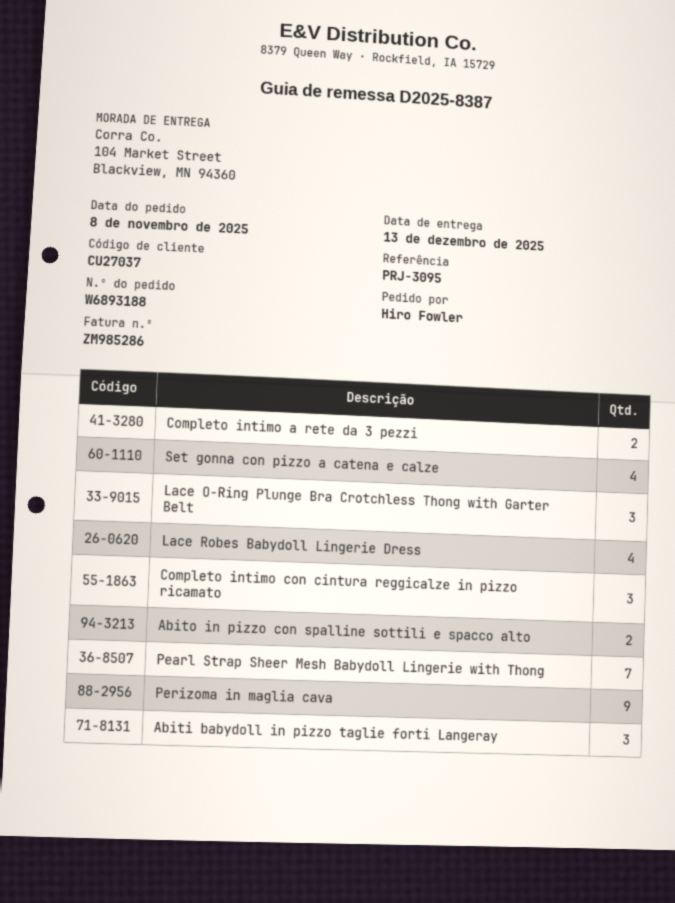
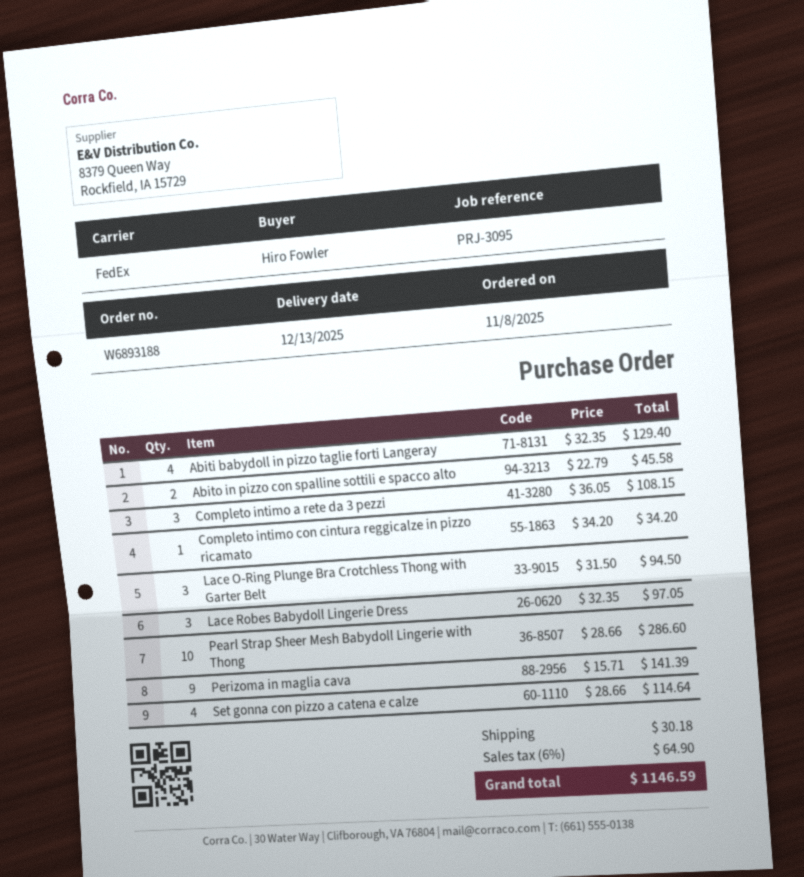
Completo intimo a rete da 3 pezzi: 2 -> 3
Lace Robes Babydoll Lingerie Dress: 4 -> 3
Completo intimo con cintura reggicalze in pizzo ricamato: 3 -> 1
Pearl Strap Sheer Mesh Babydoll Lingerie with Thong: 7 -> 10
Abiti babydoll in pizzo taglie forti Langeray: 3 -> 4

